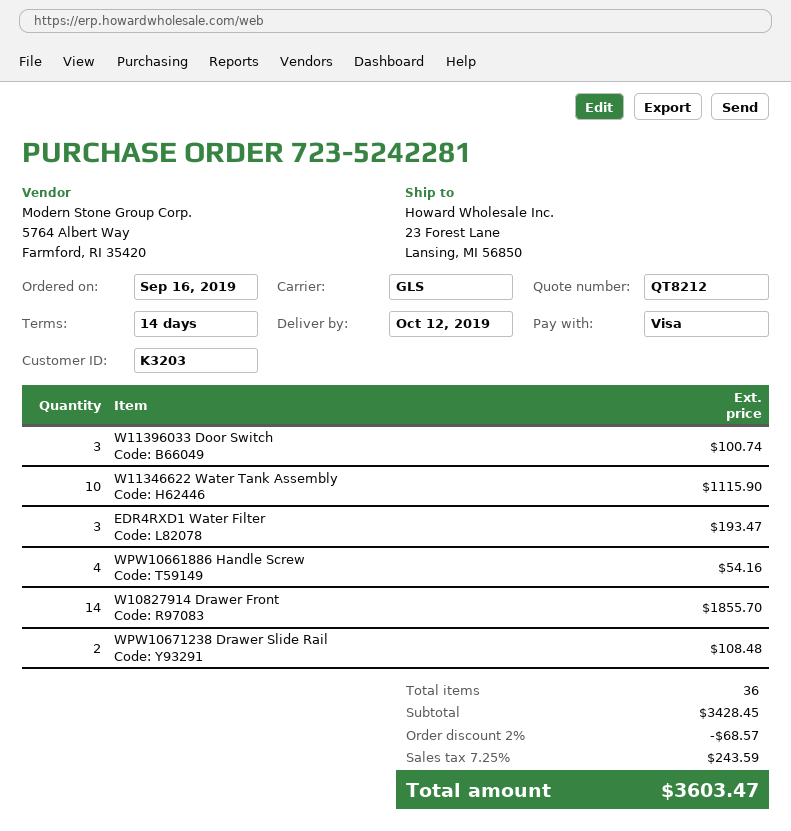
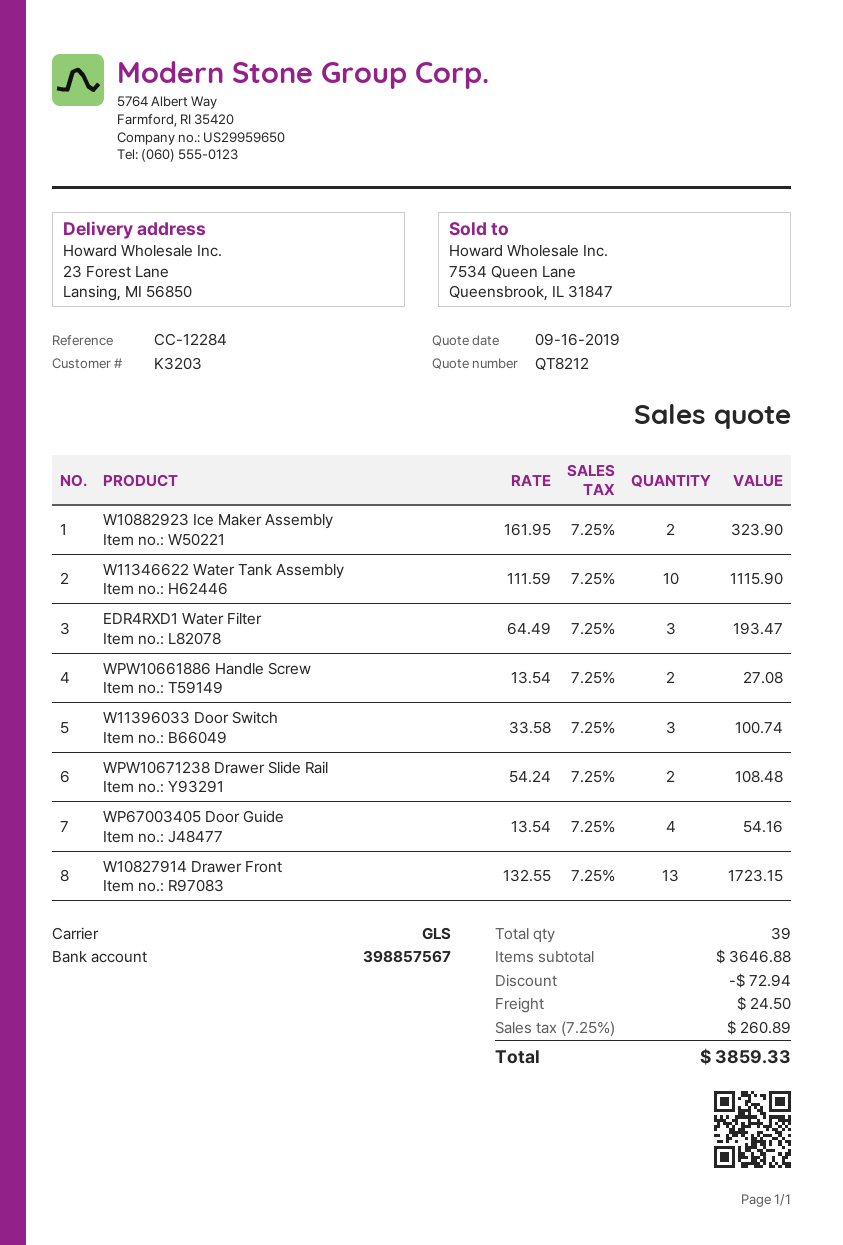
WPW10661886 Handle Screw: 4 for 54.16 -> 2 for 27.08
W10827914 Drawer Front: 14 for 1855.70 -> 13 for 1723.15
W10882923 Ice Maker Assembly: none -> 2 for 323.90
WP67003405 Door Guide: none -> 4 for 54.16
total quantity: 36 -> 39
subtotal: 3428.45 -> 3646.88
discount: 68.57 -> 72.94
shipping: none -> 24.50
tax: 7.25% = 243.59 -> 7.25% = 260.89
total: 3603.47 -> 3859.33

